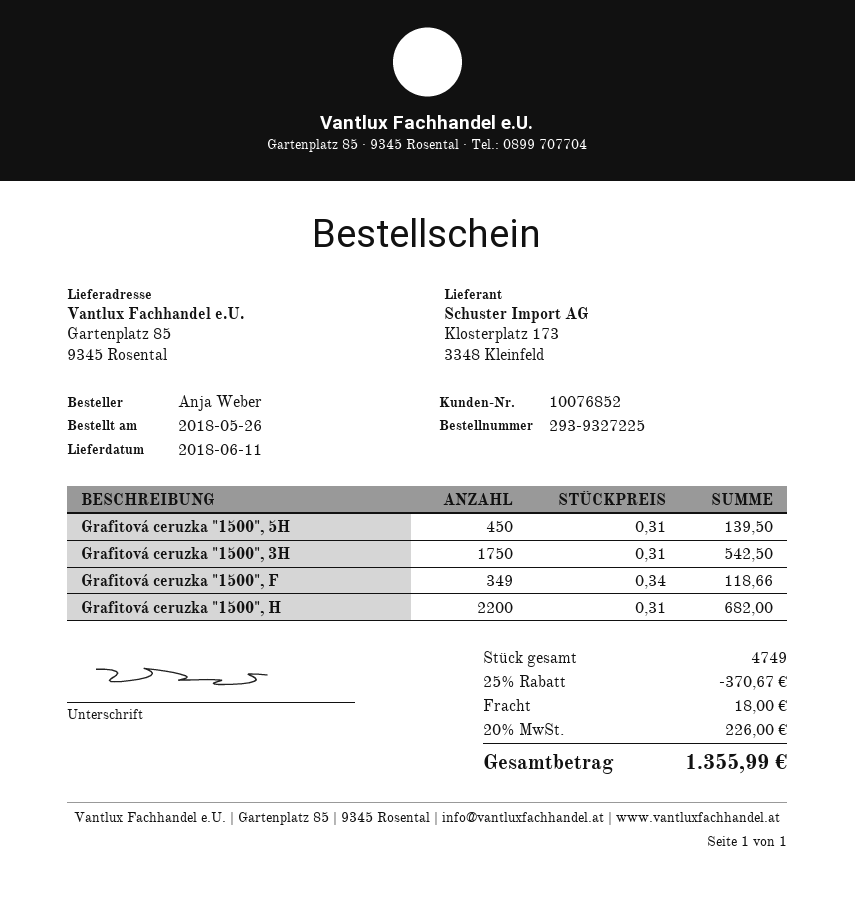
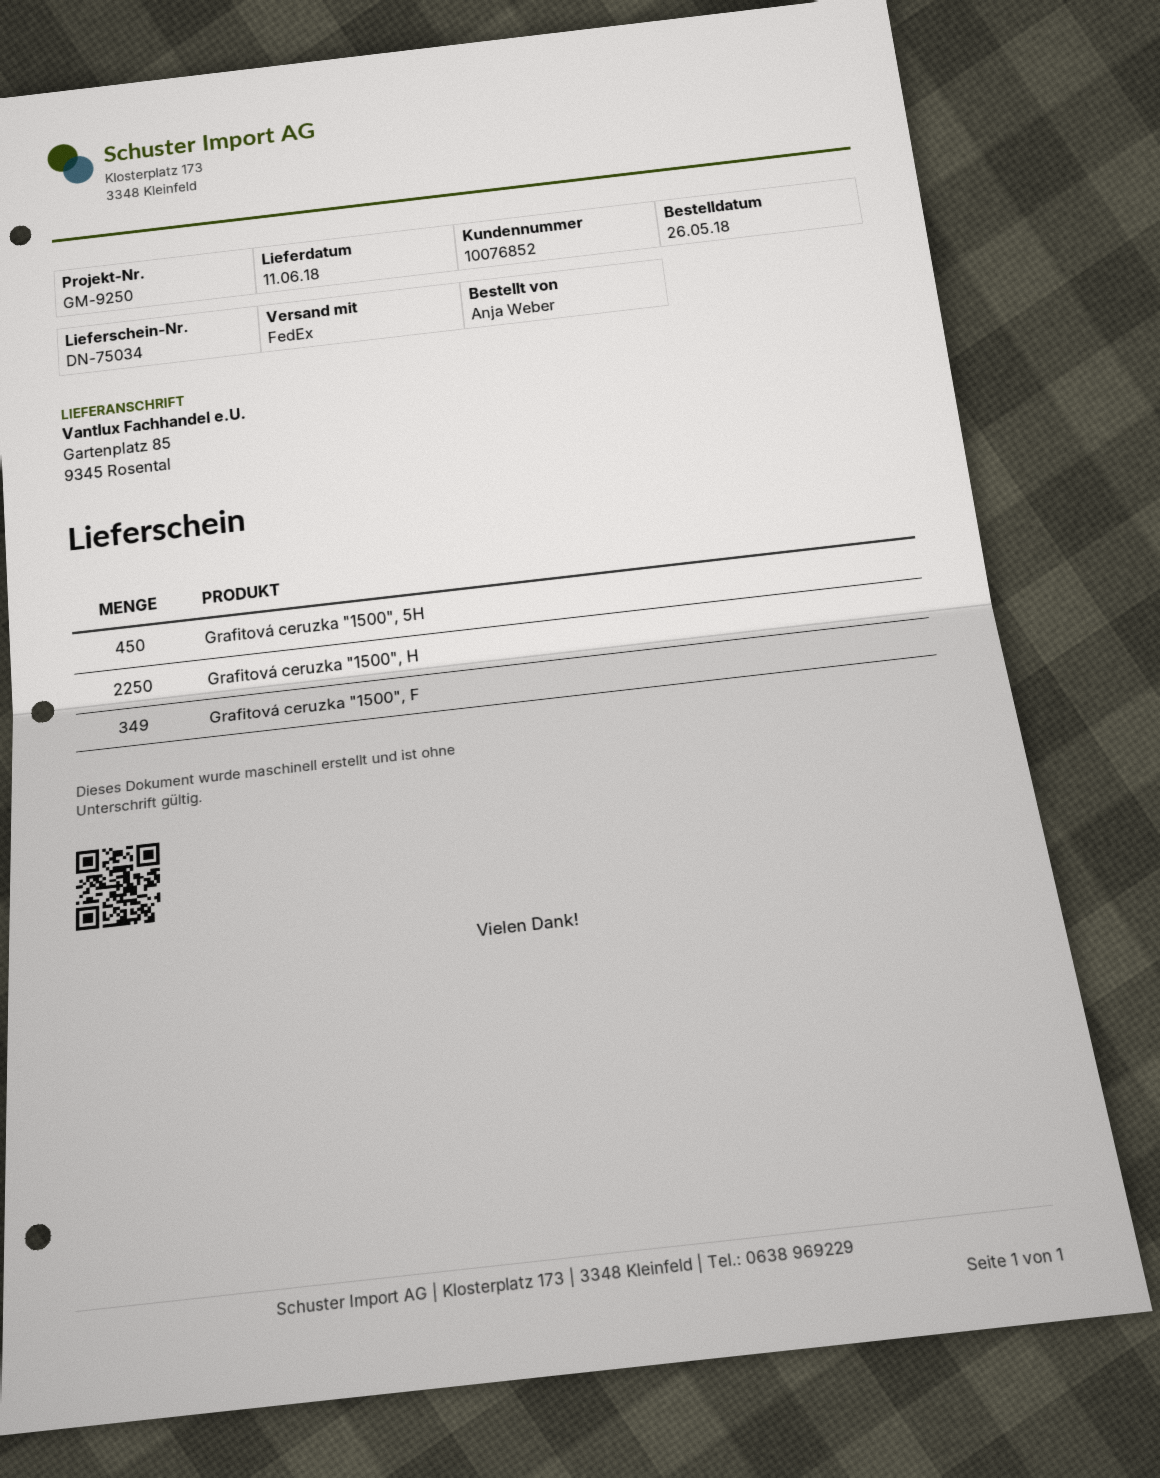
Grafitová ceruzka "1500", 3H: 1750 -> none
Grafitová ceruzka "1500", H: 2200 -> 2250

